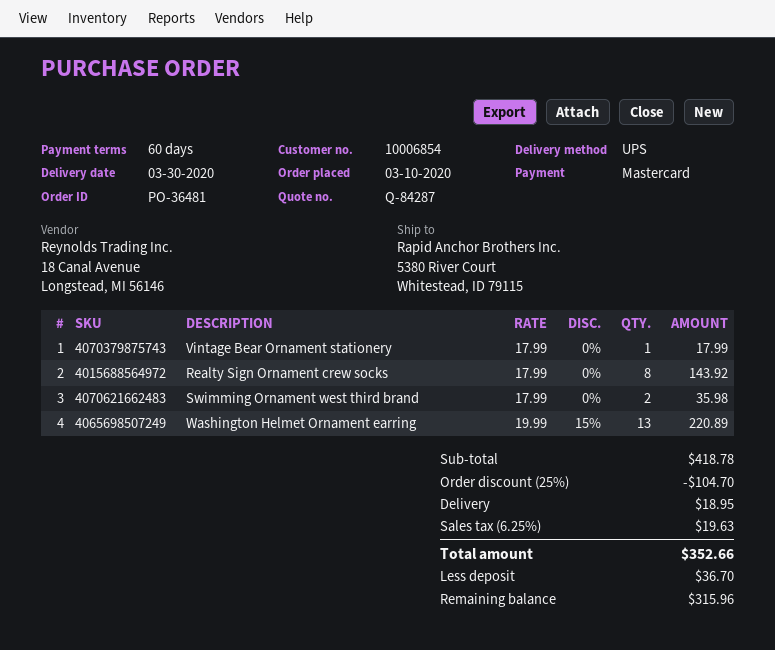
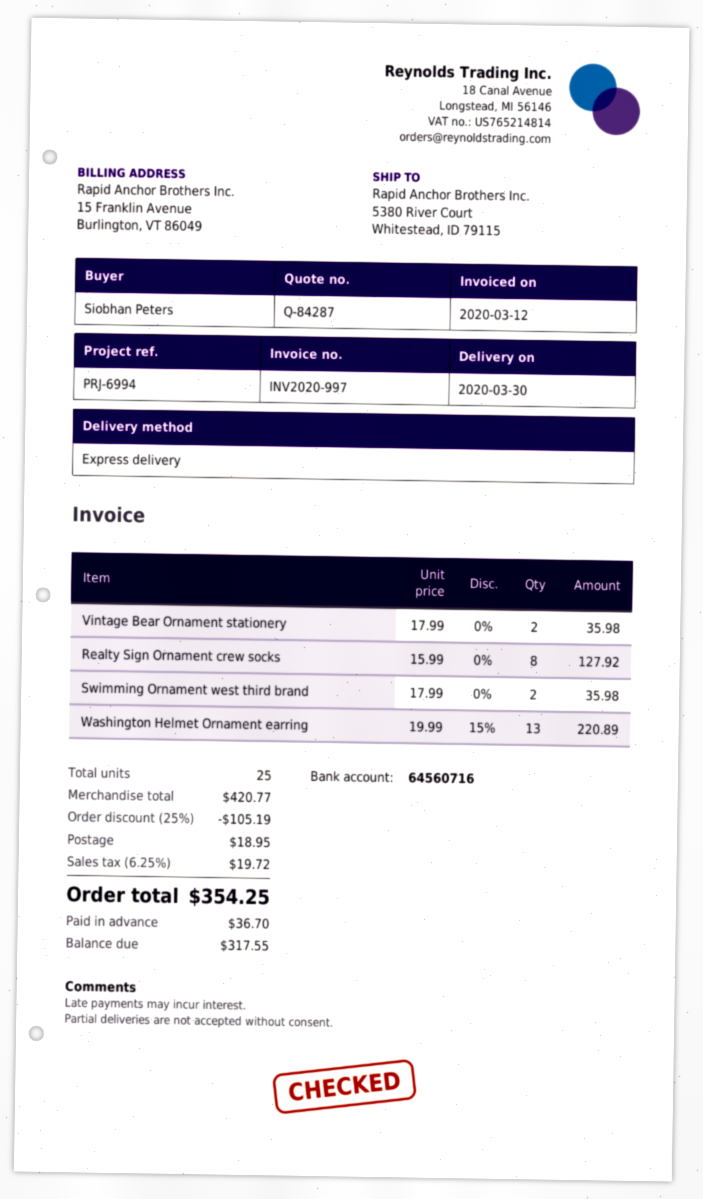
shipping method: UPS -> express
Vintage Bear Ornament stationery: 1 x 17.99 = 17.99 -> 2 x 17.99 = 35.98
Realty Sign Ornament crew socks: 8 x 17.99 = 143.92 -> 8 x 15.99 = 127.92
subtotal: 418.78 -> 420.77
discount: 25% = 104.70 -> 25% = 105.19
tax: 6.25% = 19.63 -> 6.25% = 19.72
total: 352.66 -> 354.25
balance: 315.96 -> 317.55

